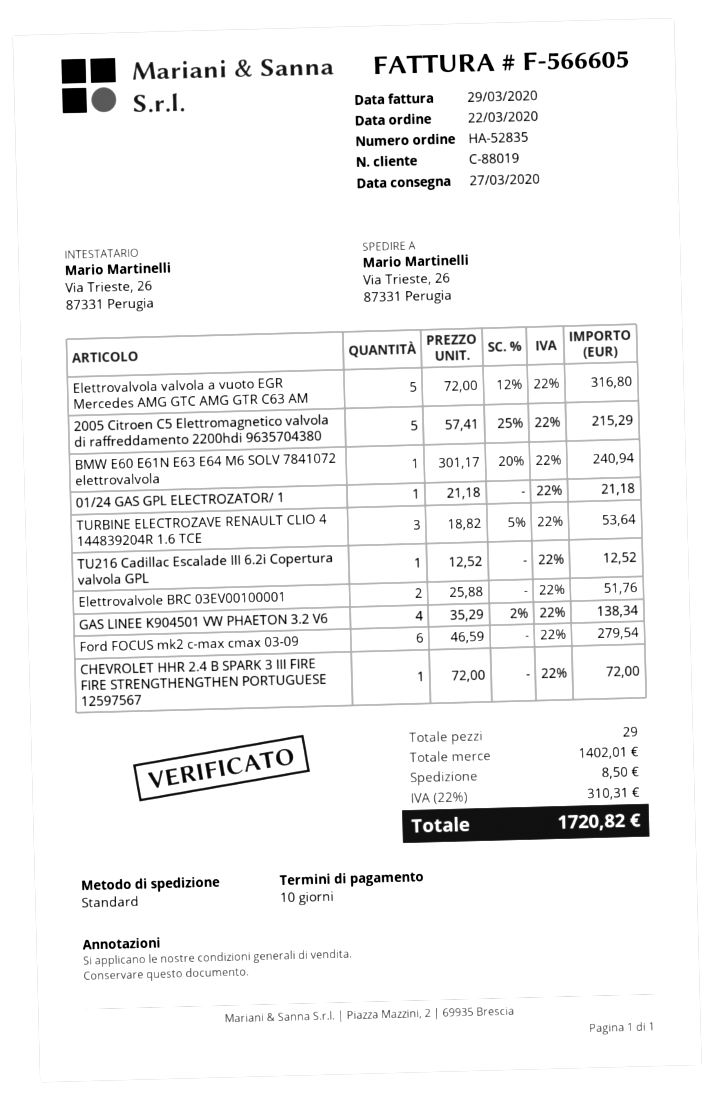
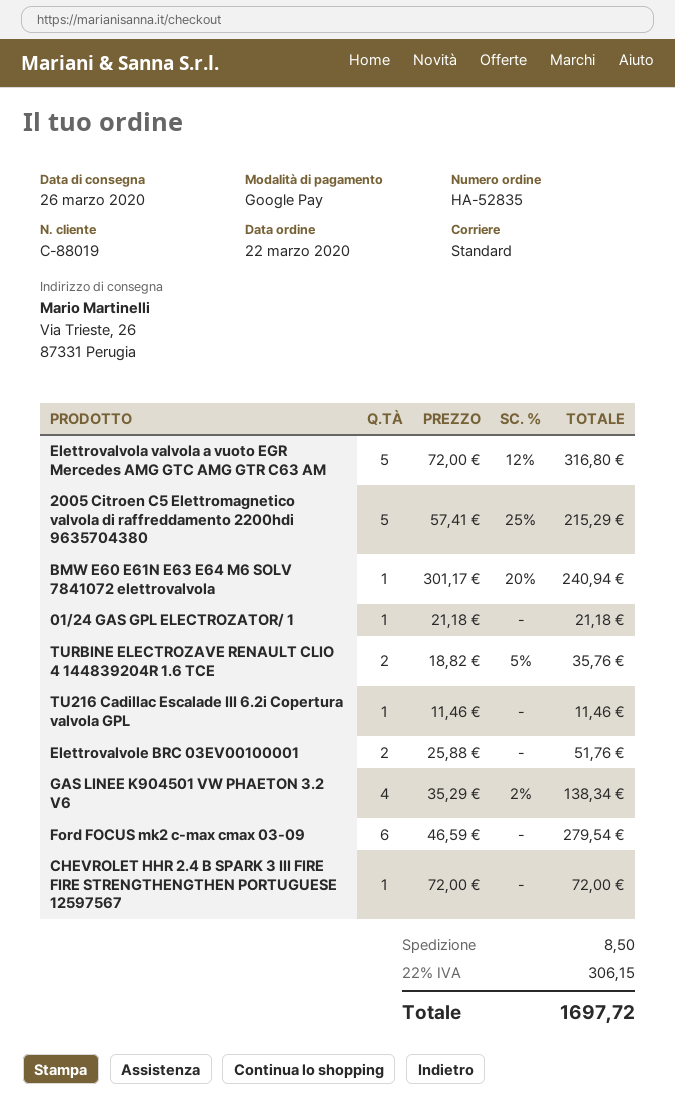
delivery date: 2020-03-27 -> 2020-03-26
TURBINE ELECTROZAVE RENAULT CLIO 4 144839204R 1.6 TCE: 3 x 18.82 - 5% = 53.64 -> 2 x 18.82 - 5% = 35.76
TU216 Cadillac Escalade III 6.2i Copertura valvola GPL: 1 x 12.52 = 12.52 -> 1 x 11.46 = 11.46
tax: 22% = 310.31 -> 22% = 306.15
total: 1720.82 -> 1697.72

